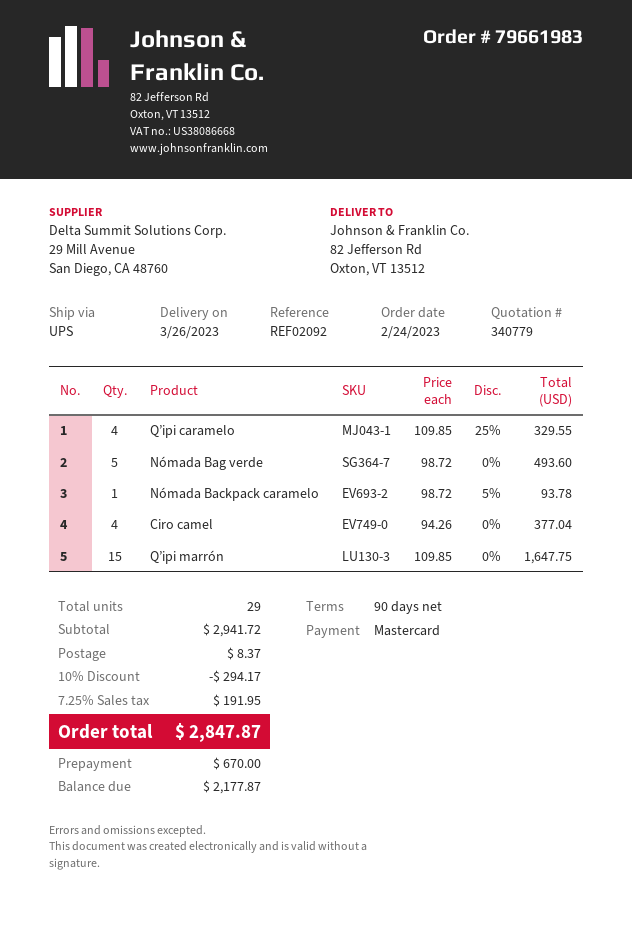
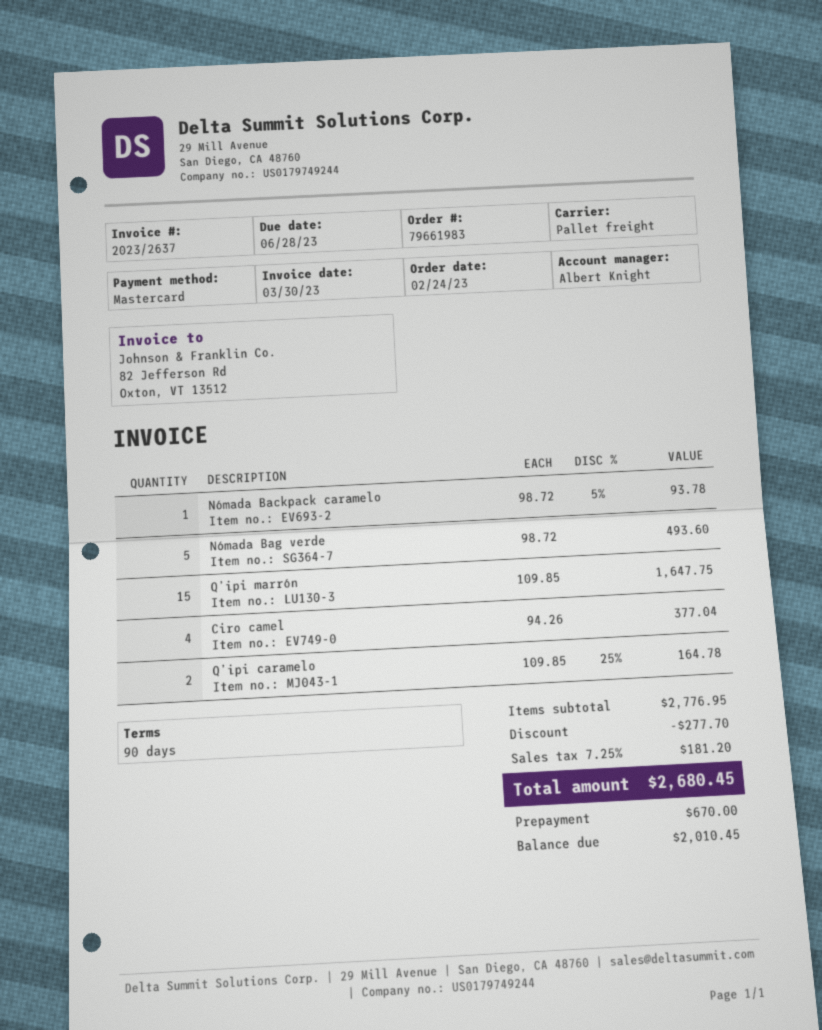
shipping method: UPS -> pallet freight
Q’ipi caramelo: 4 x 109.85 - 25% = 329.55 -> 2 x 109.85 - 25% = 164.78
subtotal: 2941.72 -> 2776.95
discount: 294.17 -> 277.70
shipping: 8.37 -> none
tax: 7.25% = 191.95 -> 7.25% = 181.20
total: 2847.87 -> 2680.45
balance: 2177.87 -> 2010.45

